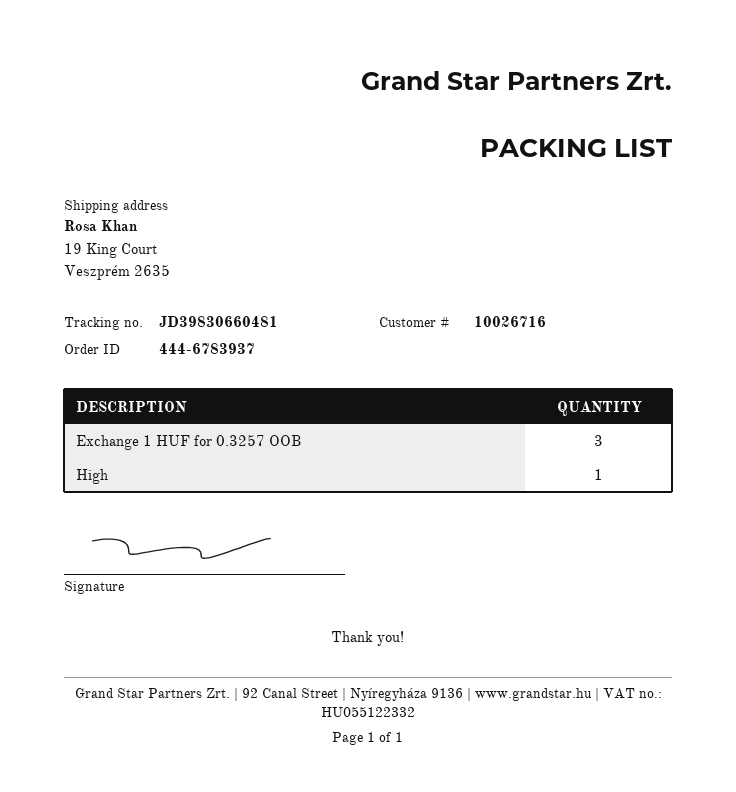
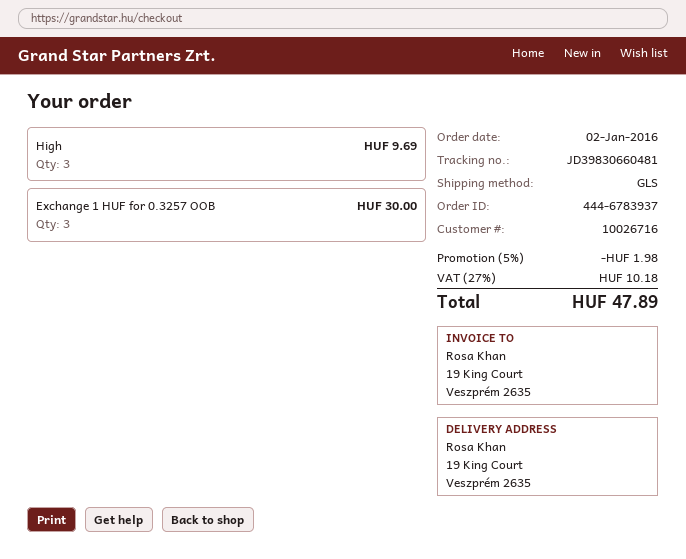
High: 1 -> 3

